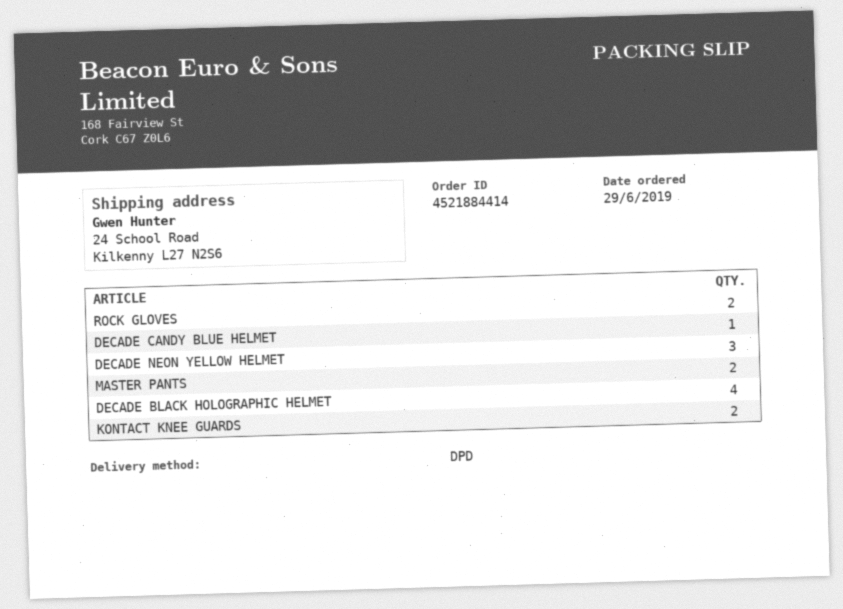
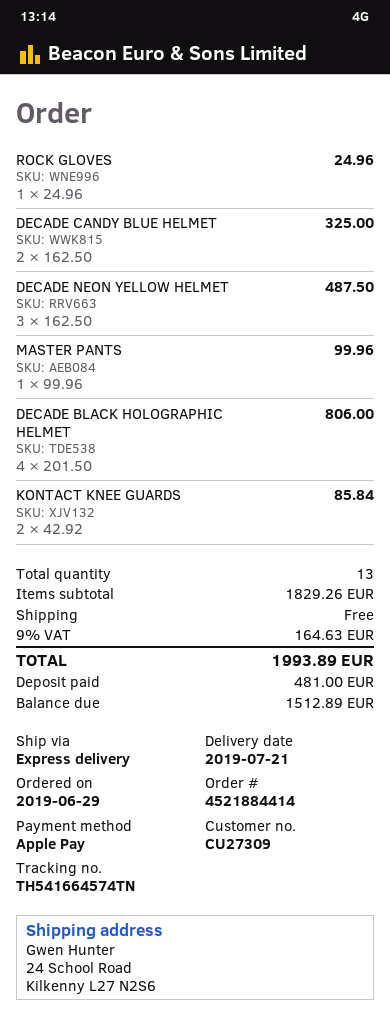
shipping method: DPD -> express
ROCK GLOVES: 2 -> 1
DECADE CANDY BLUE HELMET: 1 -> 2
MASTER PANTS: 2 -> 1

